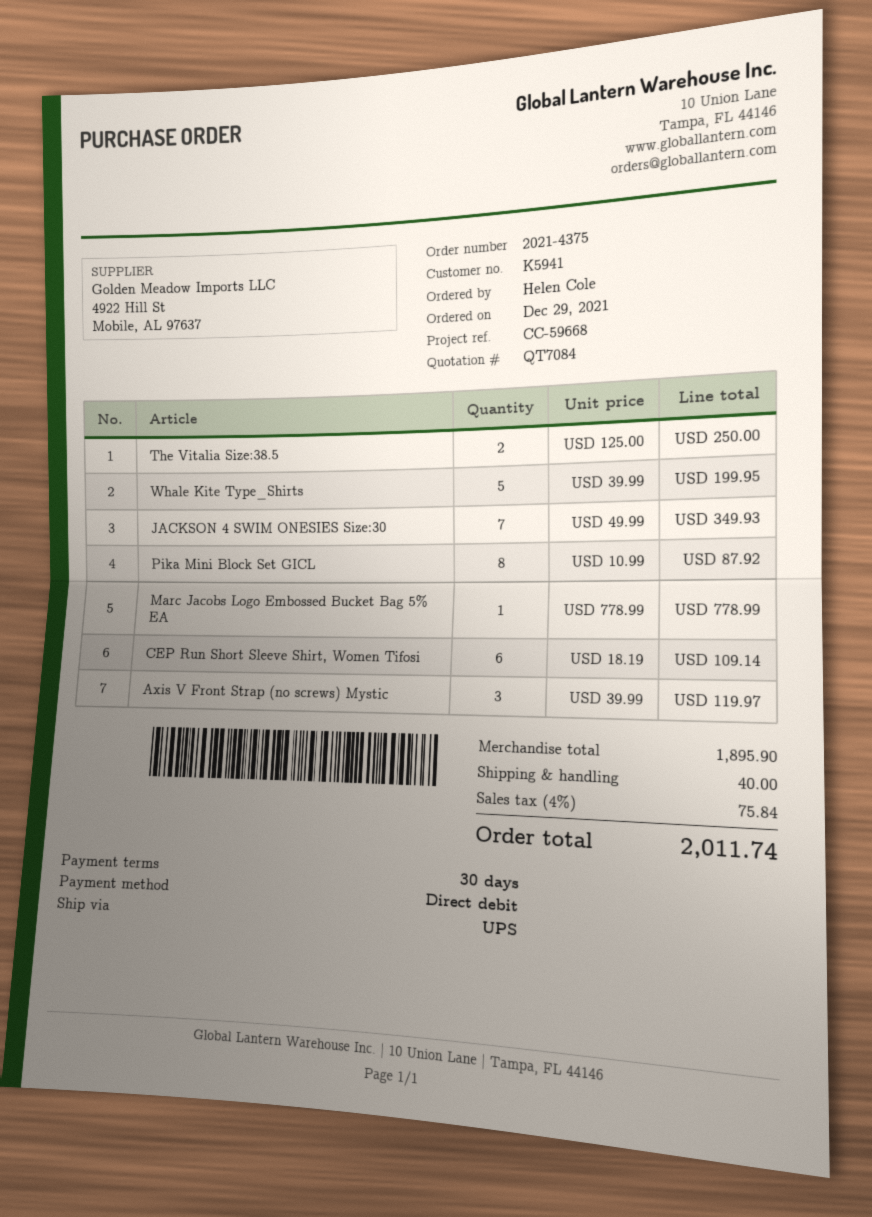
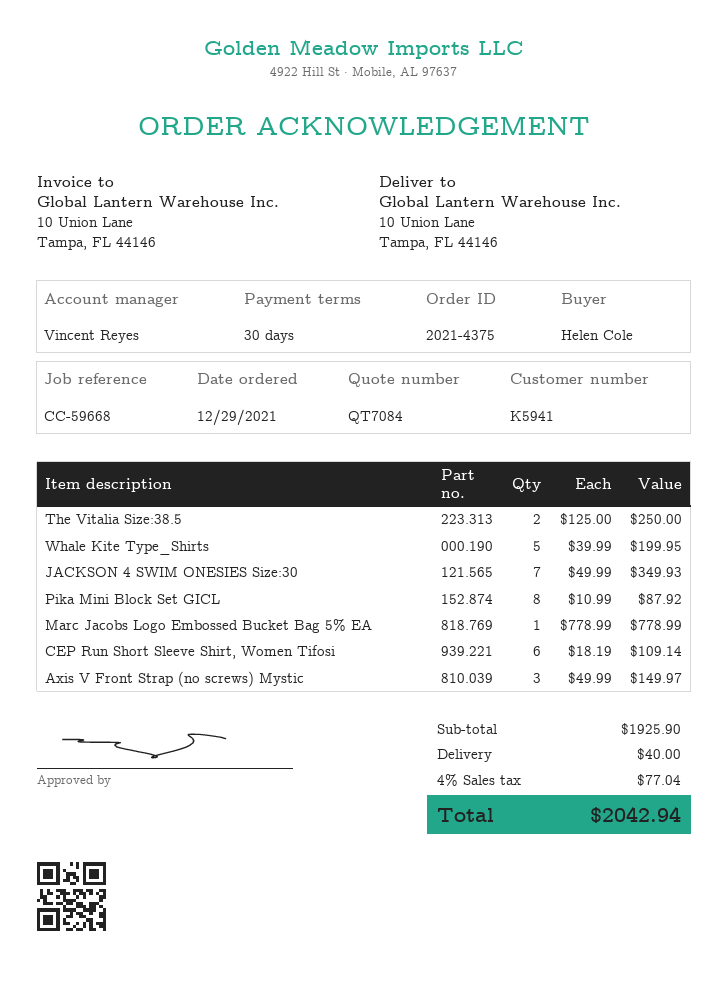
Axis V Front Strap (no screws) Mystic: 3 x 39.99 = 119.97 -> 3 x 49.99 = 149.97
subtotal: 1895.90 -> 1925.90
tax: 4% = 75.84 -> 4% = 77.04
total: 2011.74 -> 2042.94

